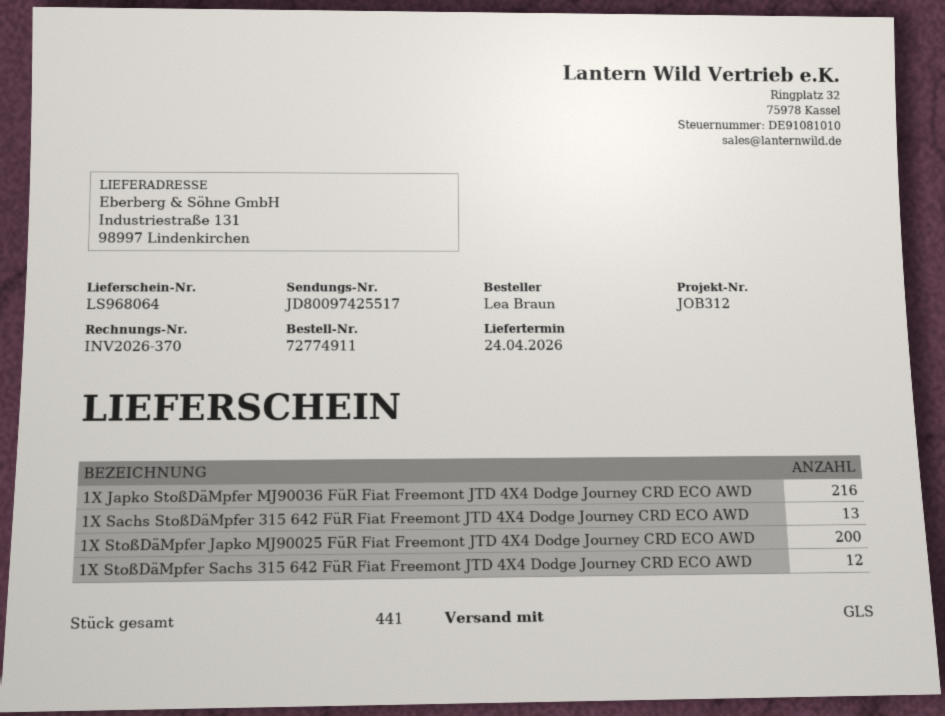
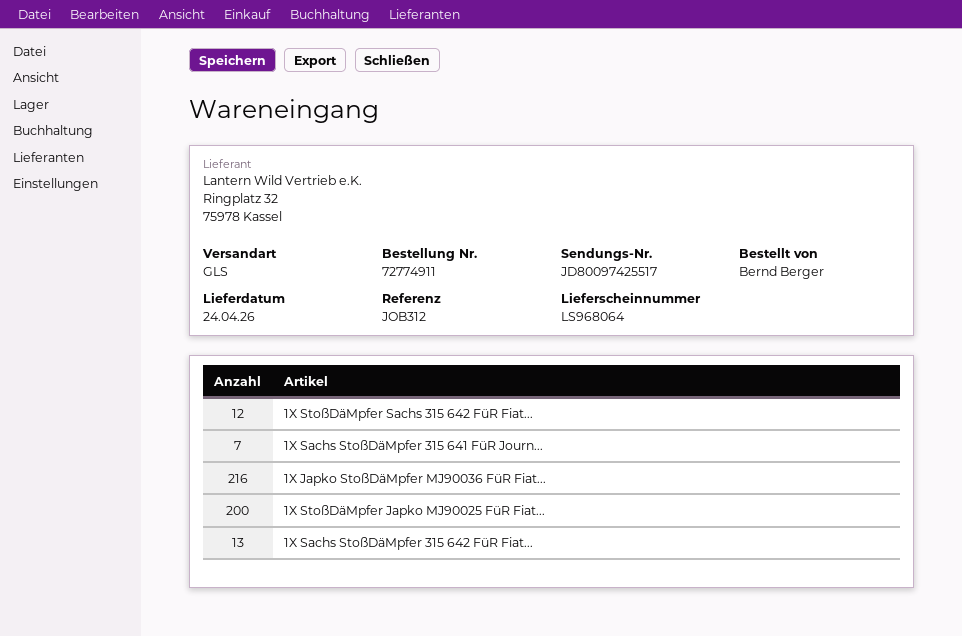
ordered by: Lea Braun -> Bernd Berger
1X Sachs StoßDäMpfer 315 641 FüR Journ...: none -> 7

